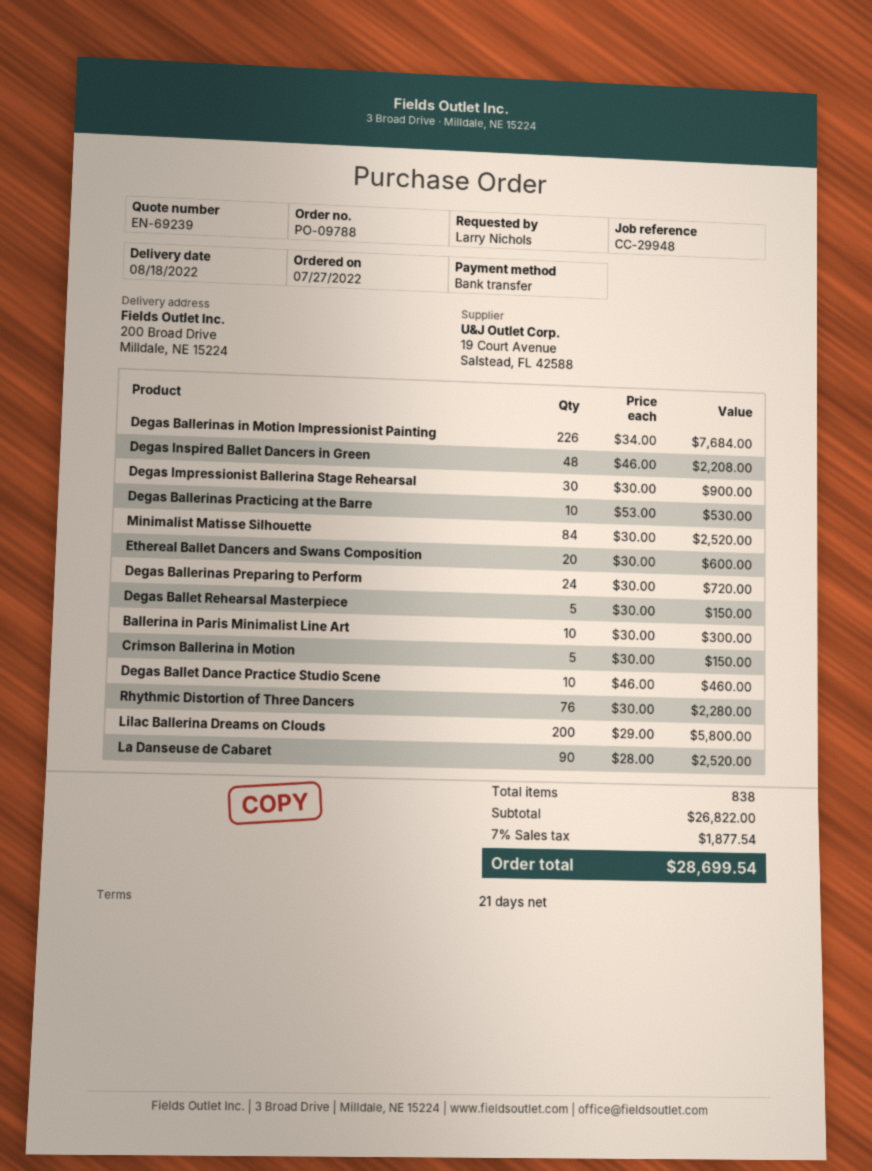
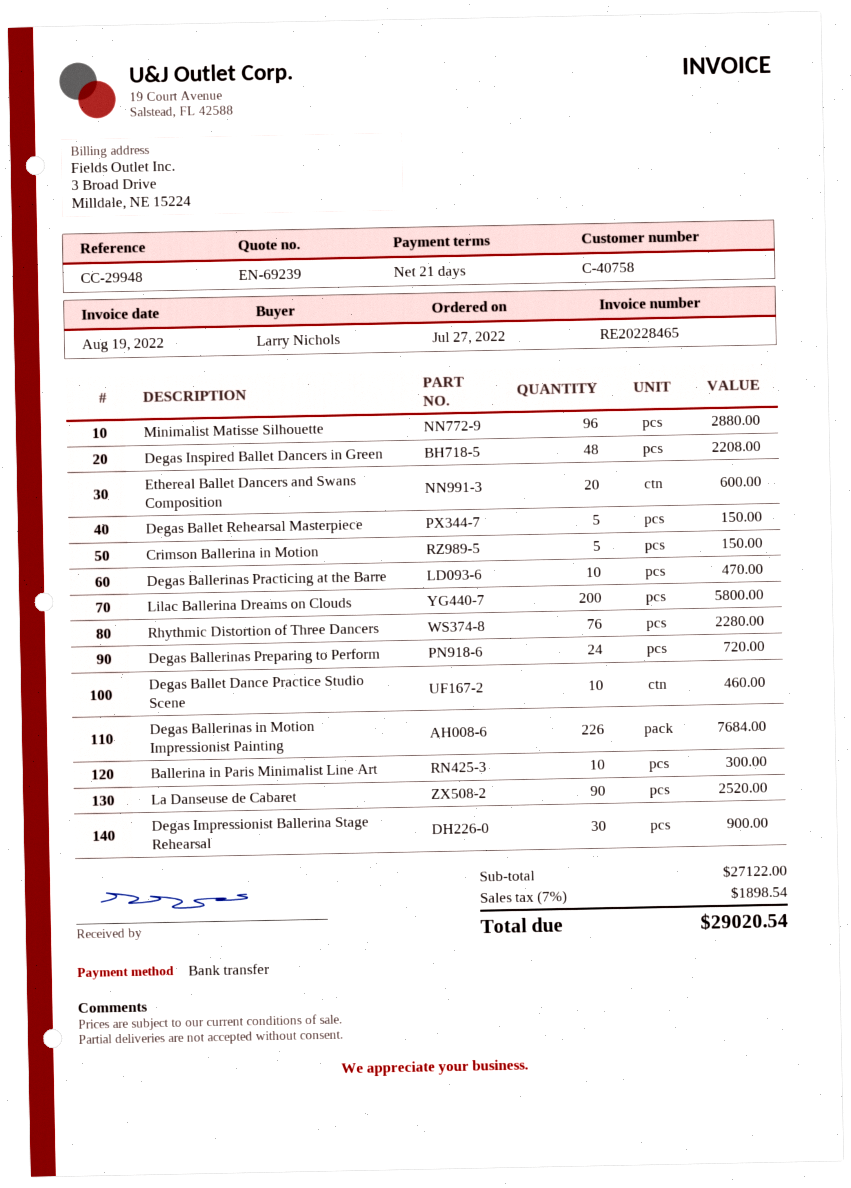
Degas Ballerinas Practicing at the Barre: 10 for 530.00 -> 10 for 470.00
Minimalist Matisse Silhouette: 84 for 2520.00 -> 96 for 2880.00
subtotal: 26822.00 -> 27122.00
tax: 7% = 1877.54 -> 7% = 1898.54
total: 28699.54 -> 29020.54

